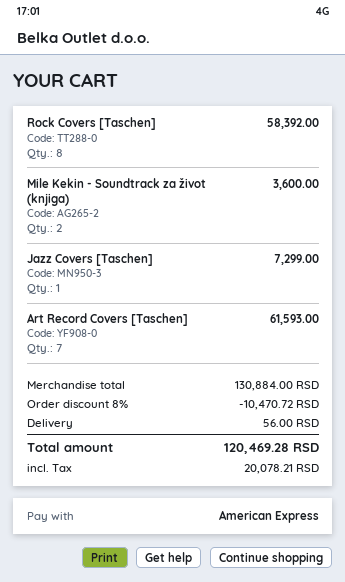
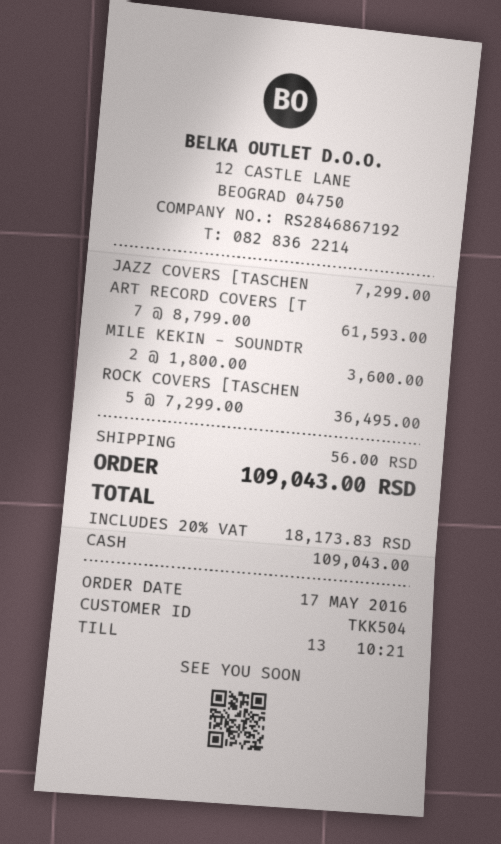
payment method: American Express -> cash
Rock Covers [Taschen]: 8 for 58392.00 -> 5 for 36495.00
discount: 8% = 10470.72 -> none
tax: 20078.21 -> 18173.83
total: 120469.28 -> 109043.00

